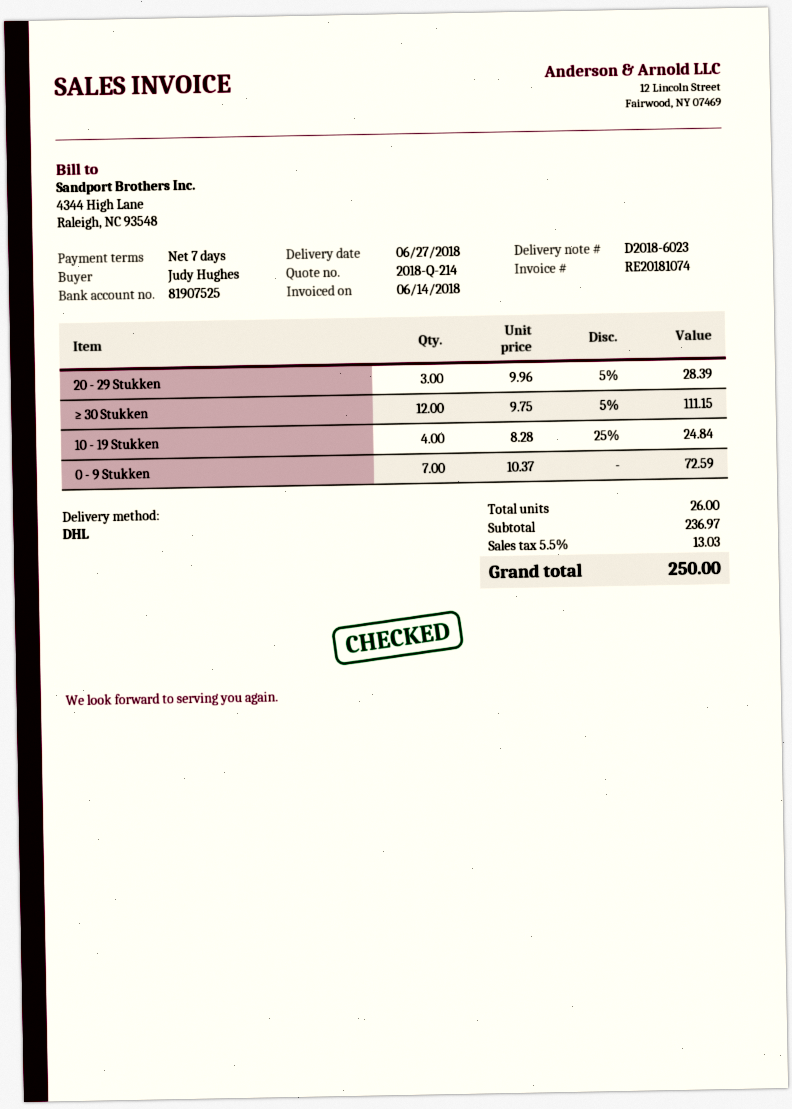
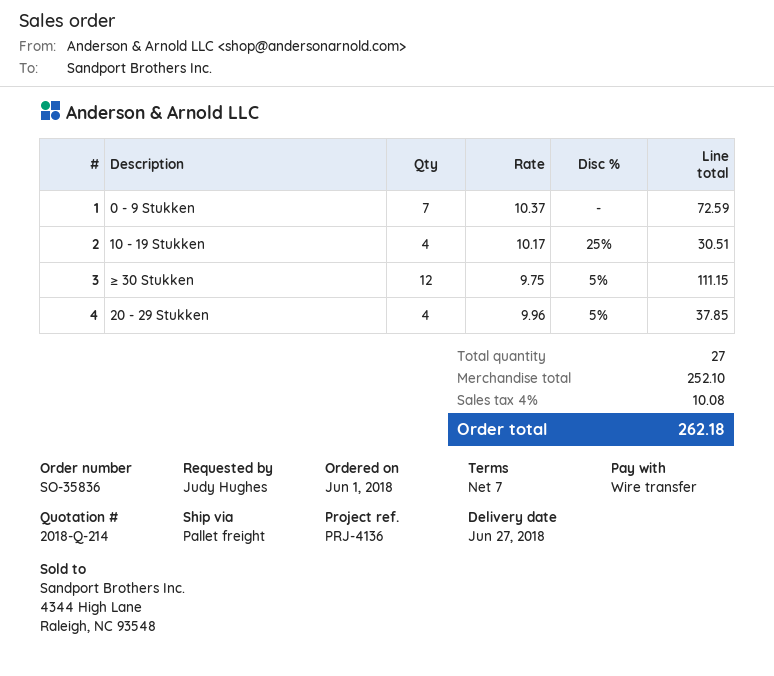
shipping method: DHL -> pallet freight
20 - 29 Stukken: 3 x 9.96 - 5% = 28.39 -> 4 x 9.96 - 5% = 37.85
10 - 19 Stukken: 4 x 8.28 - 25% = 24.84 -> 4 x 10.17 - 25% = 30.51
total quantity: 26 -> 27
subtotal: 236.97 -> 252.10
tax: 5.5% = 13.03 -> 4% = 10.08
total: 250.00 -> 262.18

